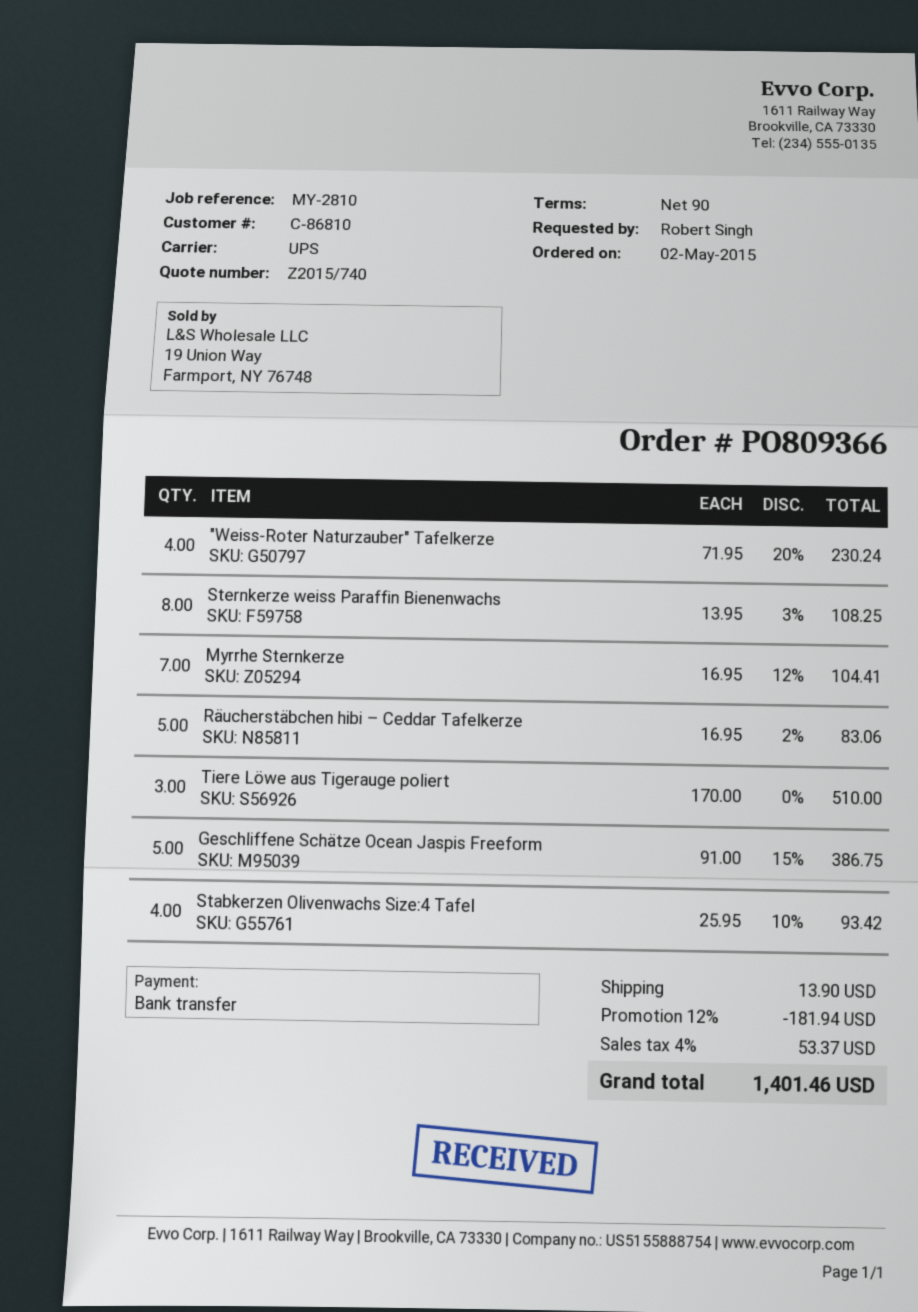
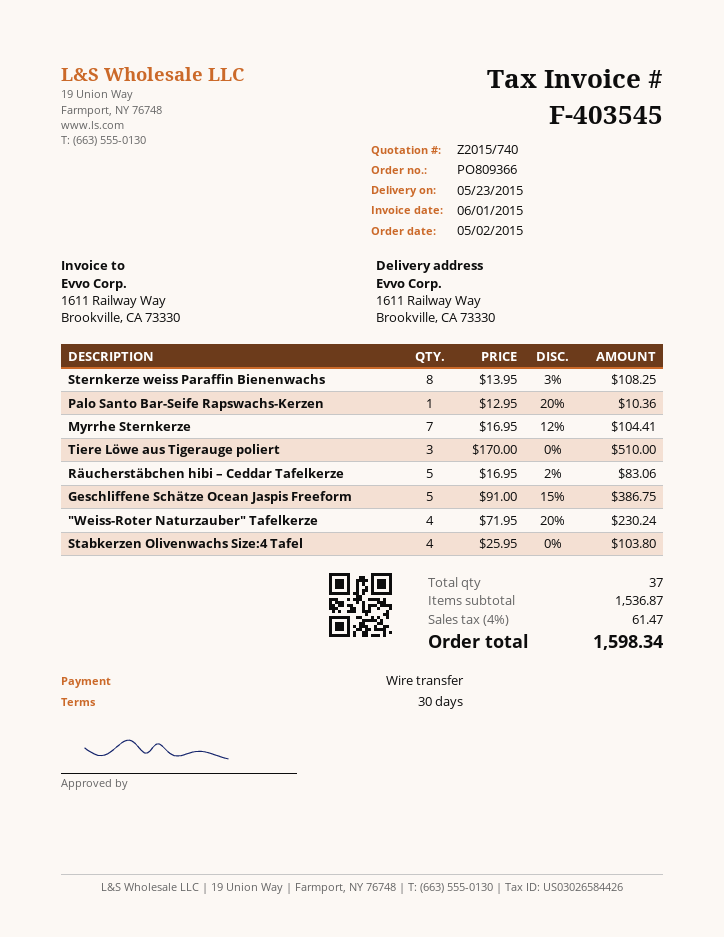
payment terms: 90 days -> 30 days
Stabkerzen Olivenwachs Size:4 Tafel: 4 x 25.95 - 10% = 93.42 -> 4 x 25.95 = 103.80
Palo Santo Bar-Seife Rapswachs-Kerzen: none -> 1 x 12.95 - 20% = 10.36
discount: 12% = 181.94 -> none
shipping: 13.90 -> none
tax: 4% = 53.37 -> 4% = 61.47
total: 1401.46 -> 1598.34

